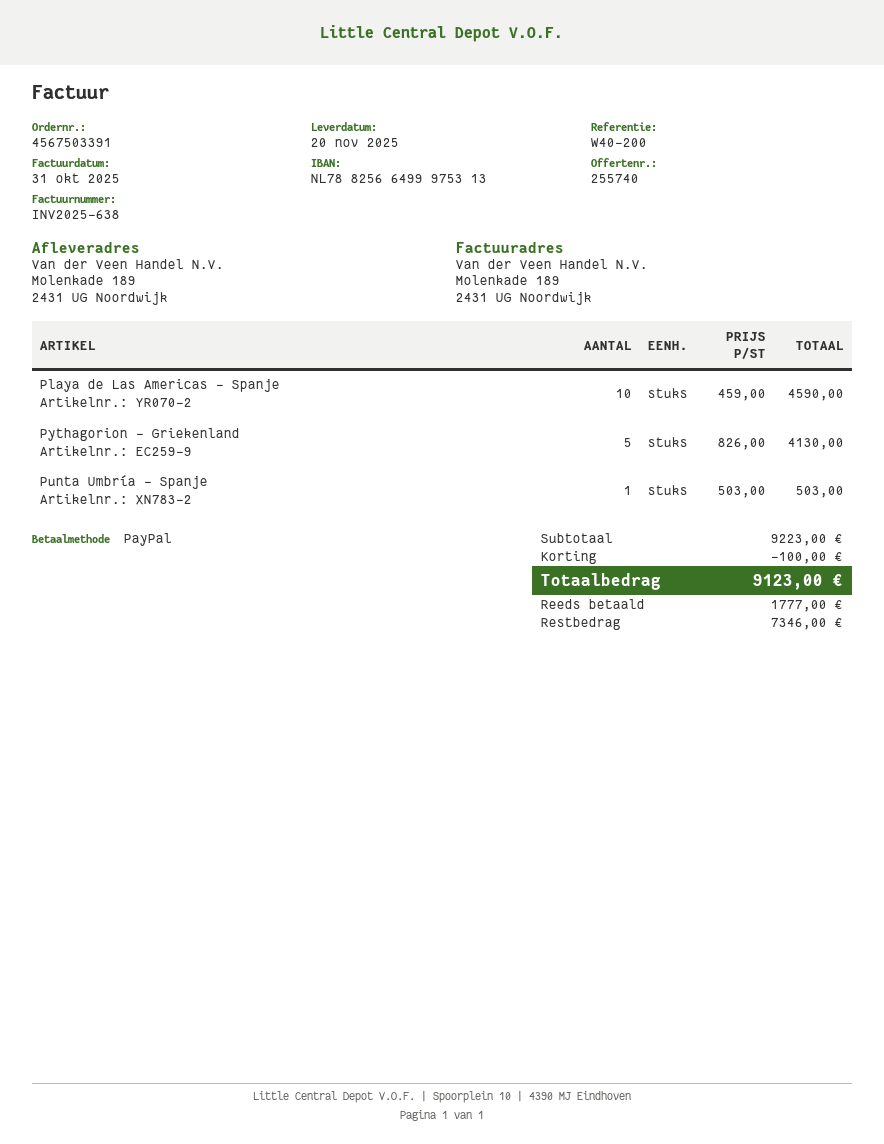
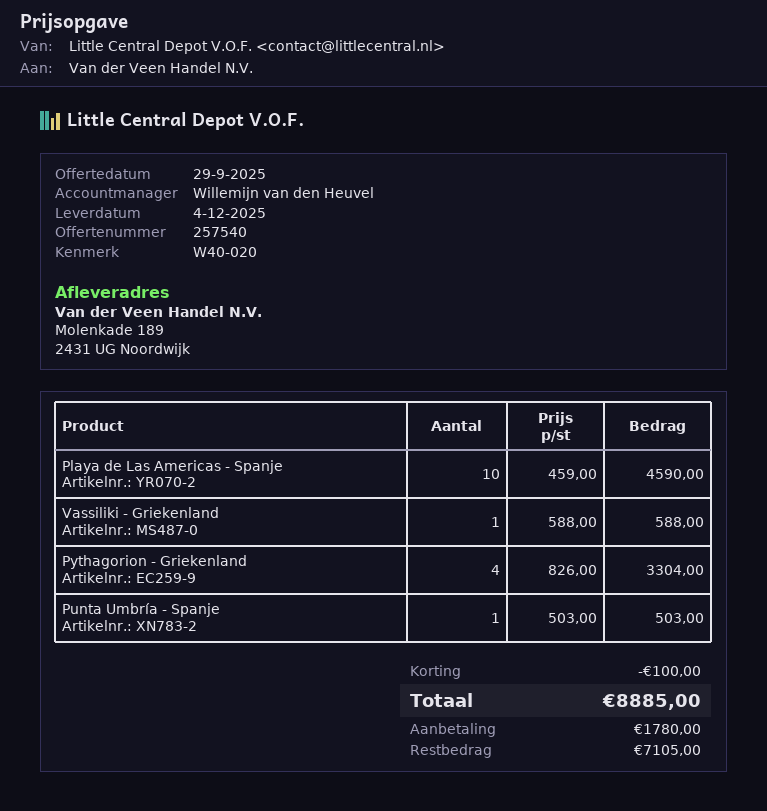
quote number: 255740 -> 257540
delivery date: 2025-11-20 -> 2025-12-04
reference: W40-200 -> W40-020
Pythagorion - Griekenland: 5 x 826.00 = 4130.00 -> 4 x 826.00 = 3304.00
Vassiliki - Griekenland: none -> 1 x 588.00 = 588.00
total: 9123.00 -> 8885.00
deposit: 1777.00 -> 1780.00
balance: 7346.00 -> 7105.00

